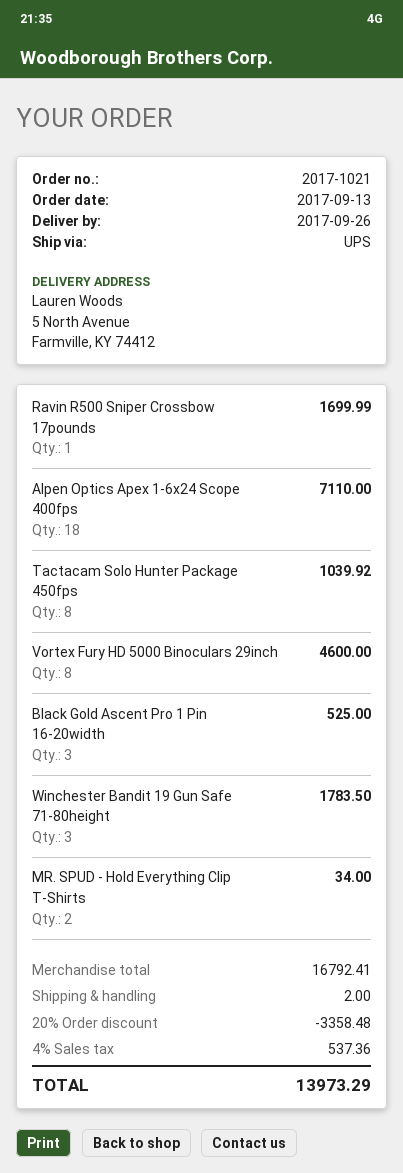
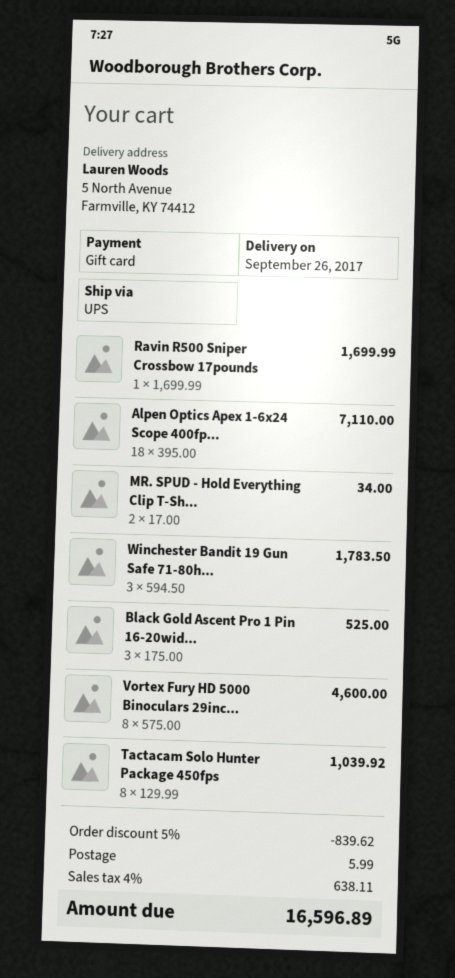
discount: 20% = 3358.48 -> 5% = 839.62
shipping: 2.00 -> 5.99
tax: 4% = 537.36 -> 4% = 638.11
total: 13973.29 -> 16596.89

